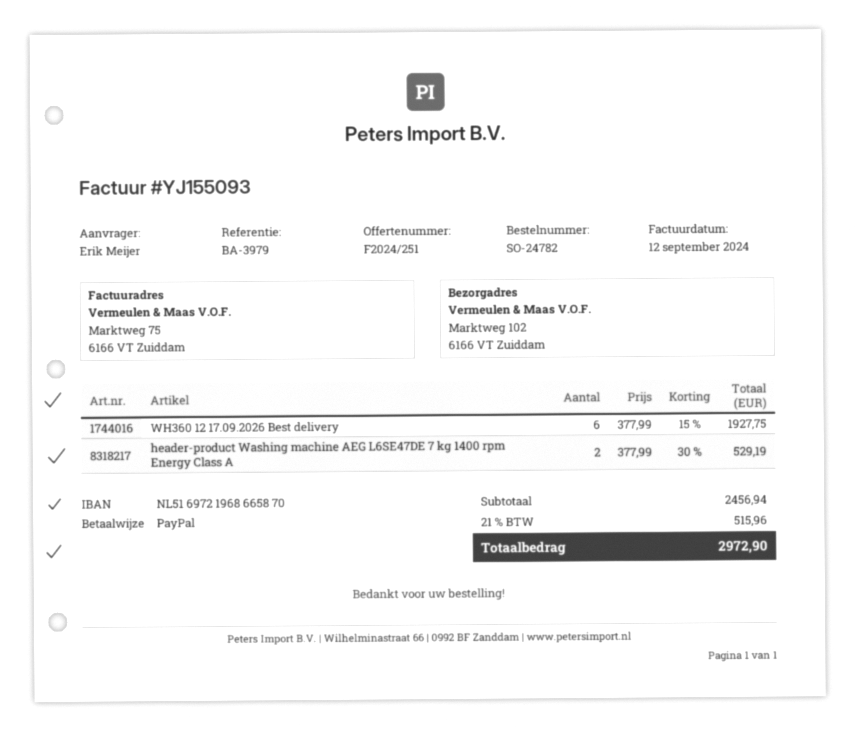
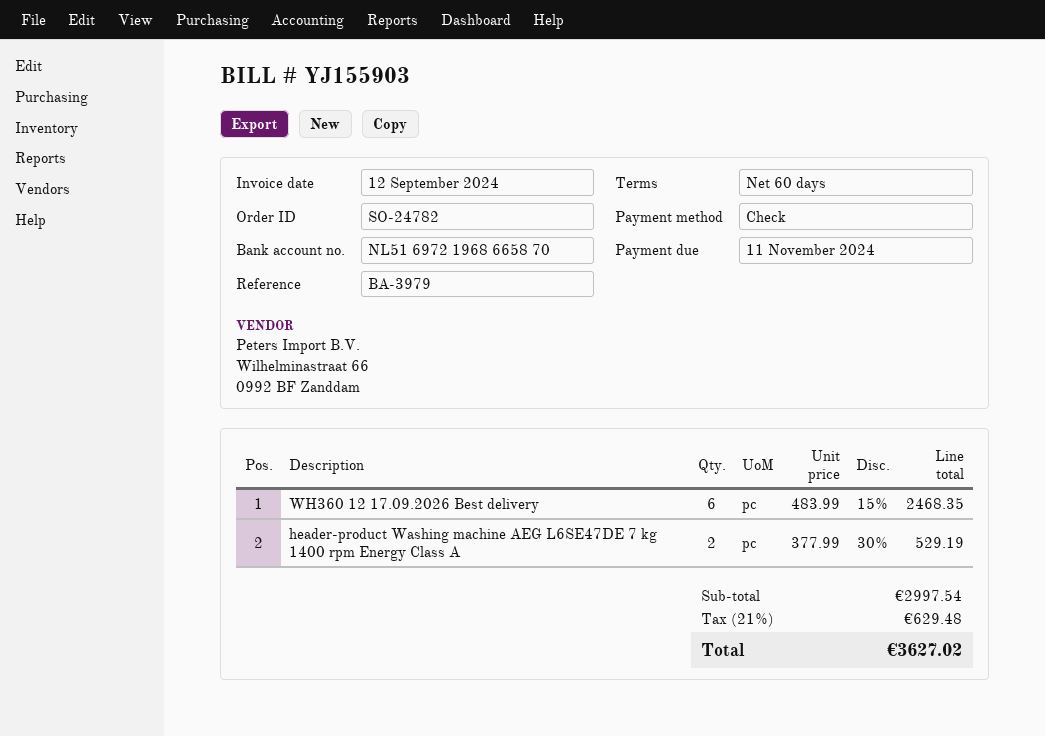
invoice number: YJ155093 -> YJ155903
payment method: PayPal -> cheque
WH360 12 17.09.2026 Best delivery: 6 x 377.99 - 15% = 1927.75 -> 6 x 483.99 - 15% = 2468.35
subtotal: 2456.94 -> 2997.54
tax: 21% = 515.96 -> 21% = 629.48
total: 2972.90 -> 3627.02

